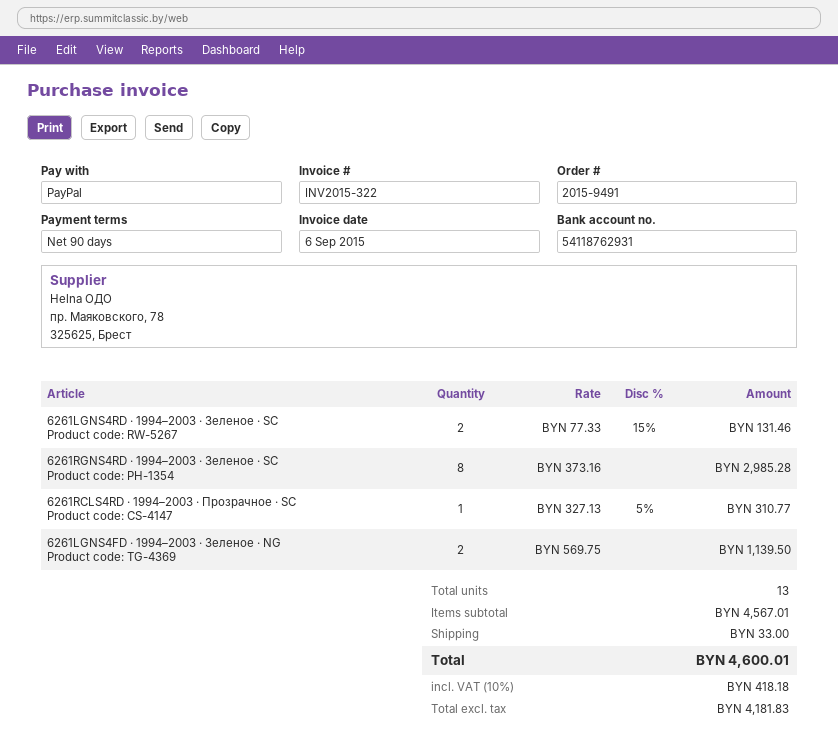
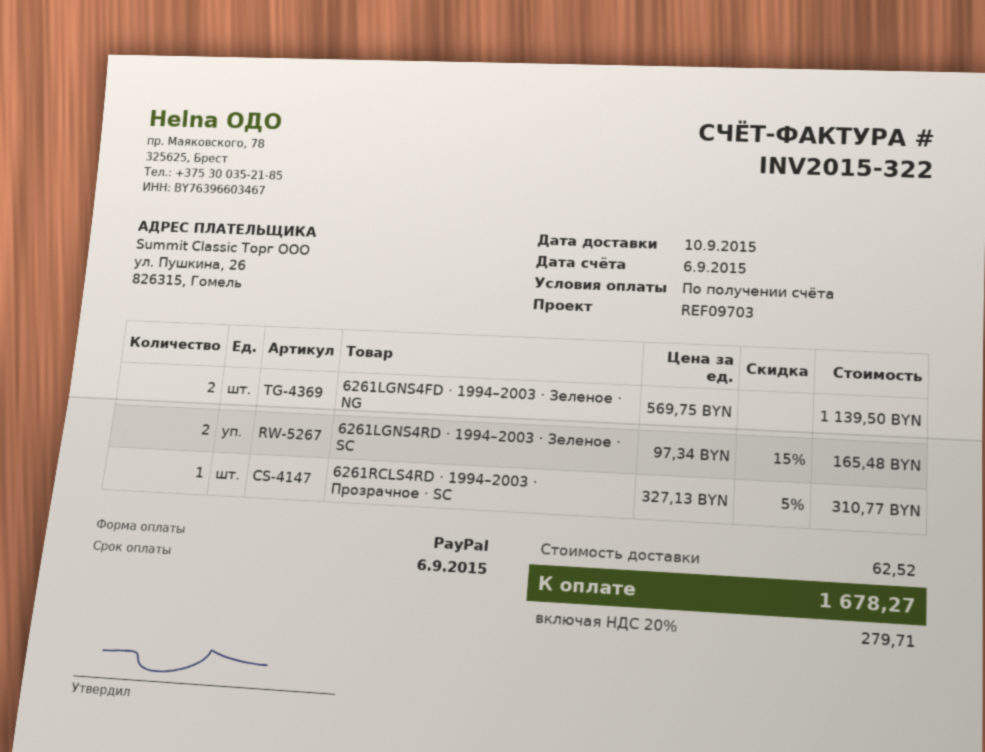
payment terms: 90 days -> on receipt
6261LGNS4RD · 1994–2003 · Зеленое · SC: 2 x 77.33 - 15% = 131.46 -> 2 x 97.34 - 15% = 165.48
6261RGNS4RD · 1994–2003 · Зеленое · SC: 8 x 373.16 = 2985.28 -> none
shipping: 33.00 -> 62.52
tax: 10% = 418.18 -> 20% = 279.71
total: 4600.01 -> 1678.27

